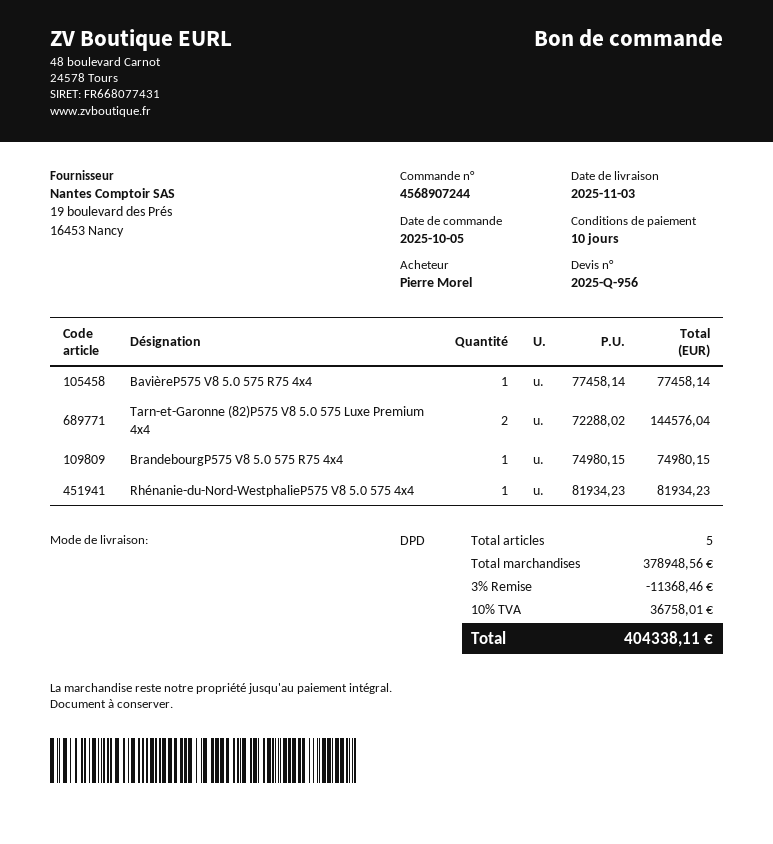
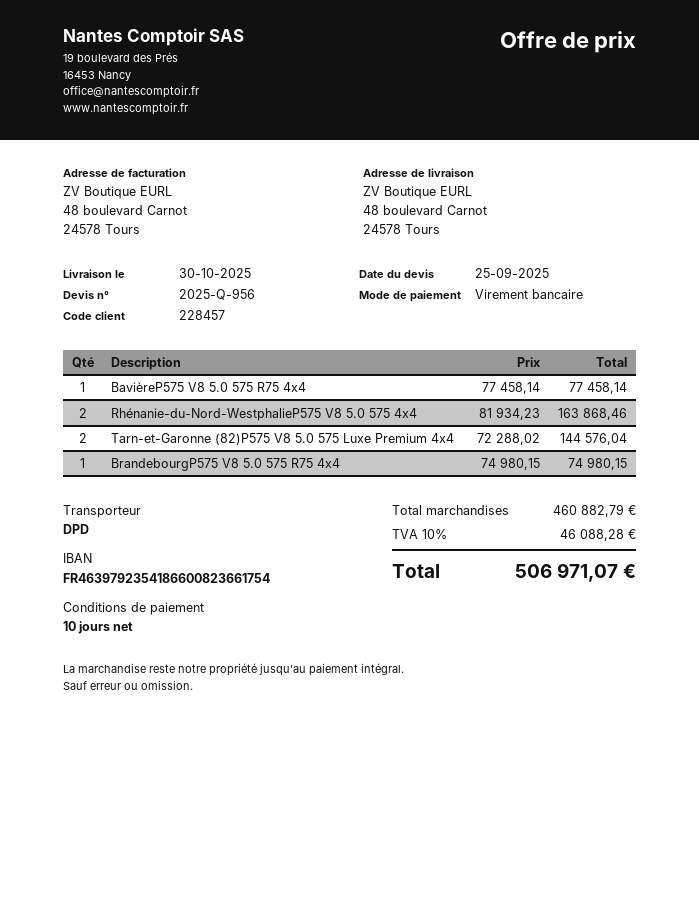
delivery date: 2025-11-03 -> 2025-10-30
Rhénanie-du-Nord-WestphalieP575 V8 5.0 575 4x4: 1 x 81934.23 = 81934.23 -> 2 x 81934.23 = 163868.46
subtotal: 378948.56 -> 460882.79
discount: 3% = 11368.46 -> none
tax: 10% = 36758.01 -> 10% = 46088.28
total: 404338.11 -> 506971.07

